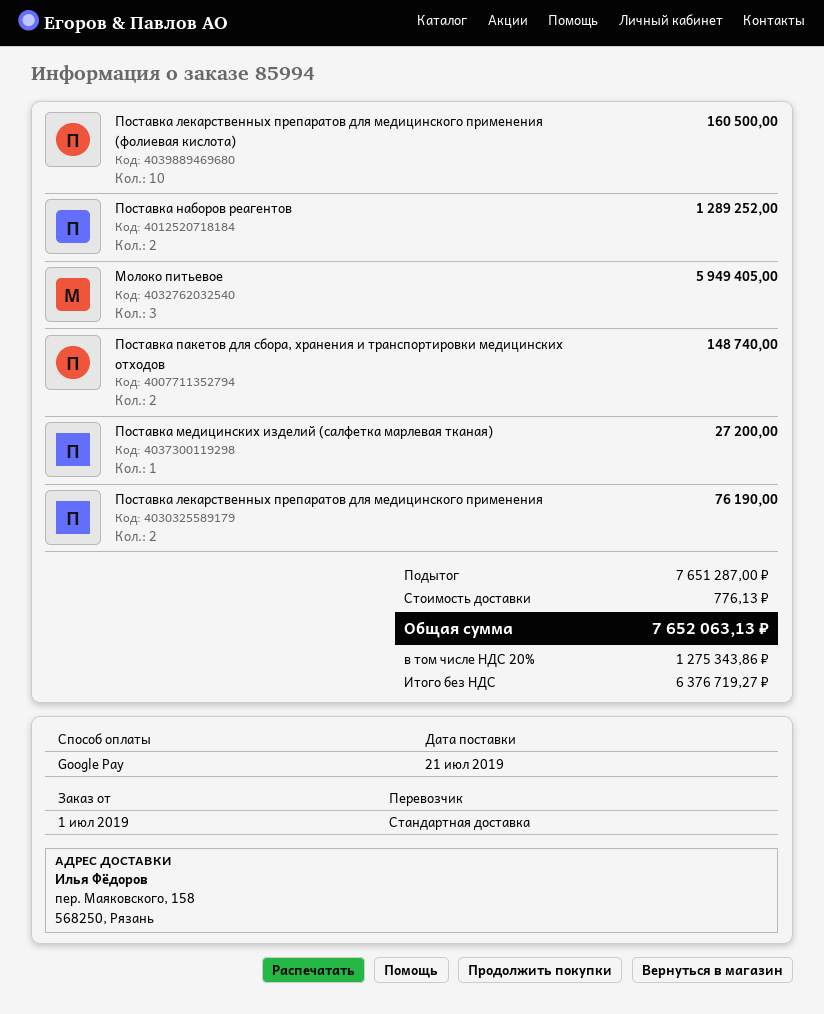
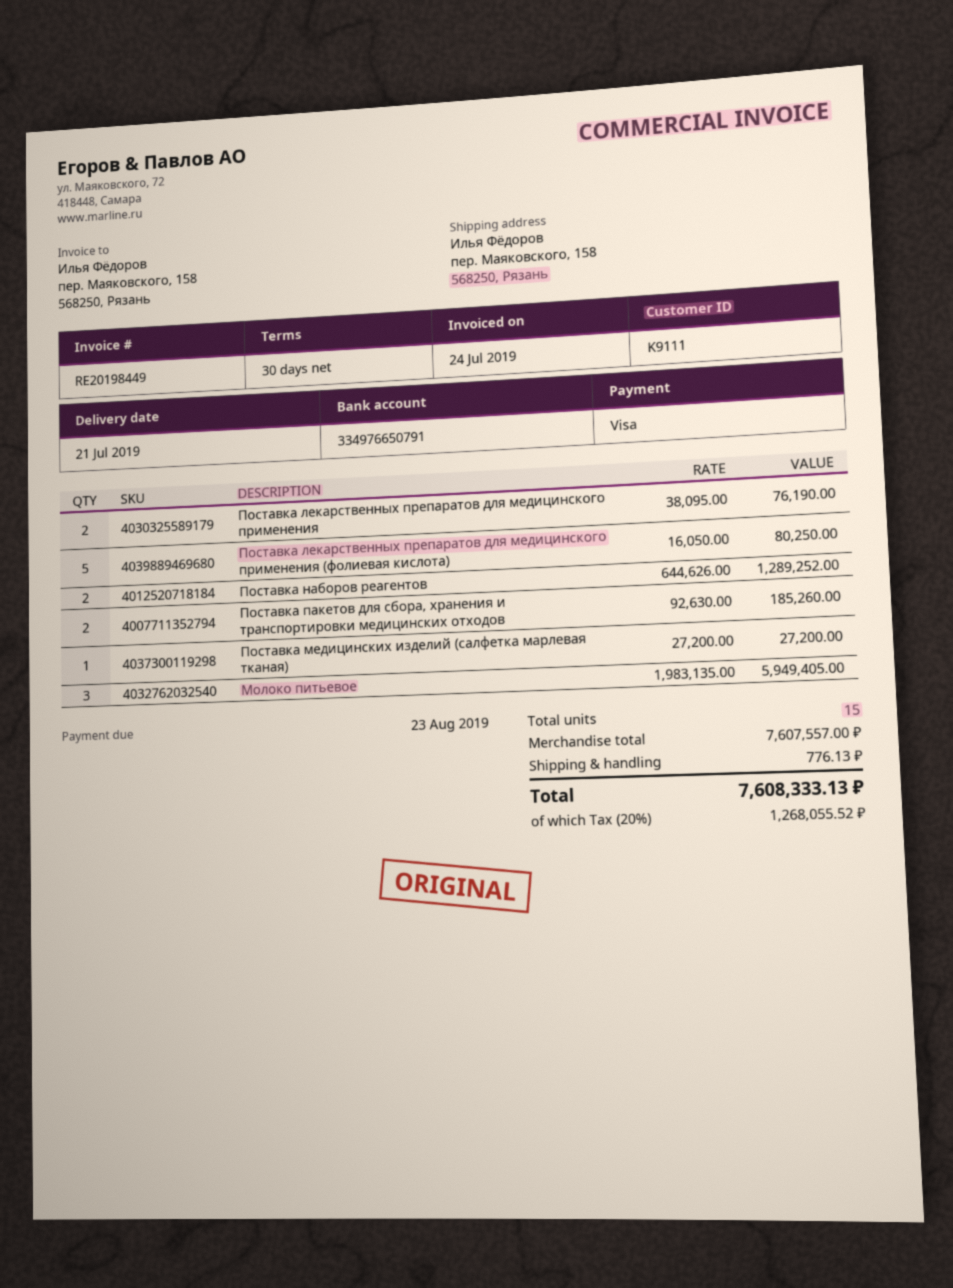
payment method: Google Pay -> Visa
Поставка лекарственных препаратов для медицинского применения (фолиевая кислота): 10 for 160500.00 -> 5 for 80250.00
Поставка пакетов для сбора, хранения и транспортировки медицинских отходов: 2 for 148740.00 -> 2 for 185260.00
subtotal: 7651287.00 -> 7607557.00
tax: 20% = 1275343.86 -> 20% = 1268055.52
total: 7652063.13 -> 7608333.13

